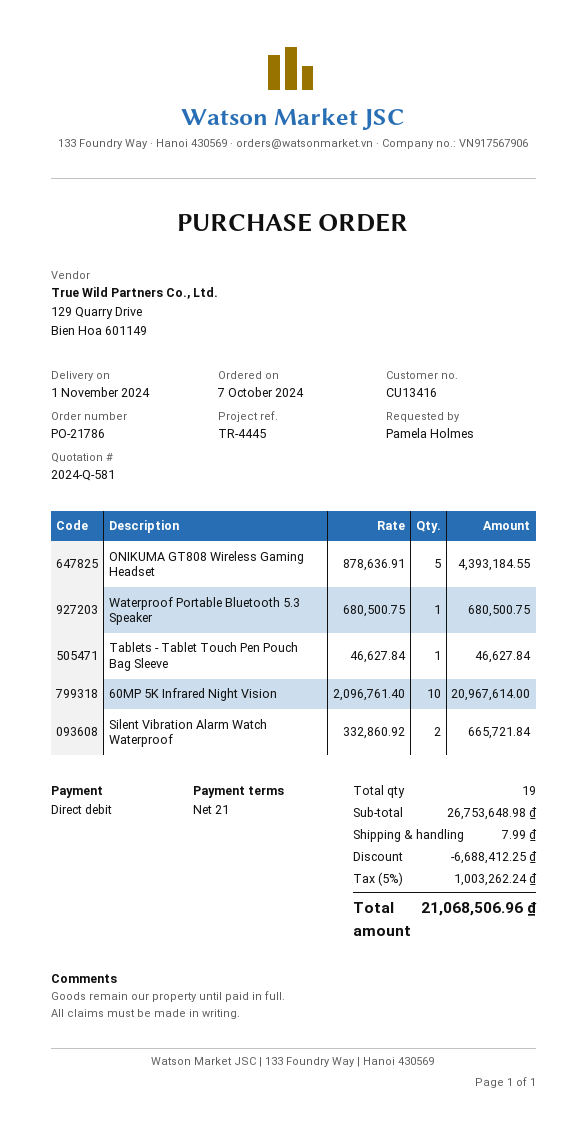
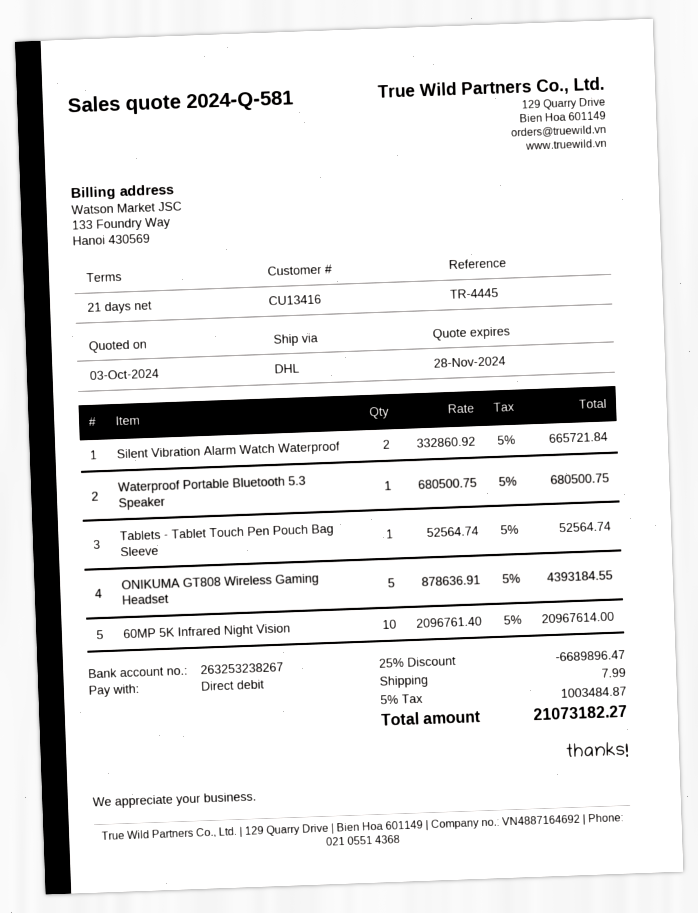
Tablets - Tablet Touch Pen Pouch Bag Sleeve: 1 x 46627.84 = 46627.84 -> 1 x 52564.74 = 52564.74
discount: 6688412.25 -> 6689896.47
tax: 5% = 1003262.24 -> 5% = 1003484.87
total: 21068506.96 -> 21073182.27

